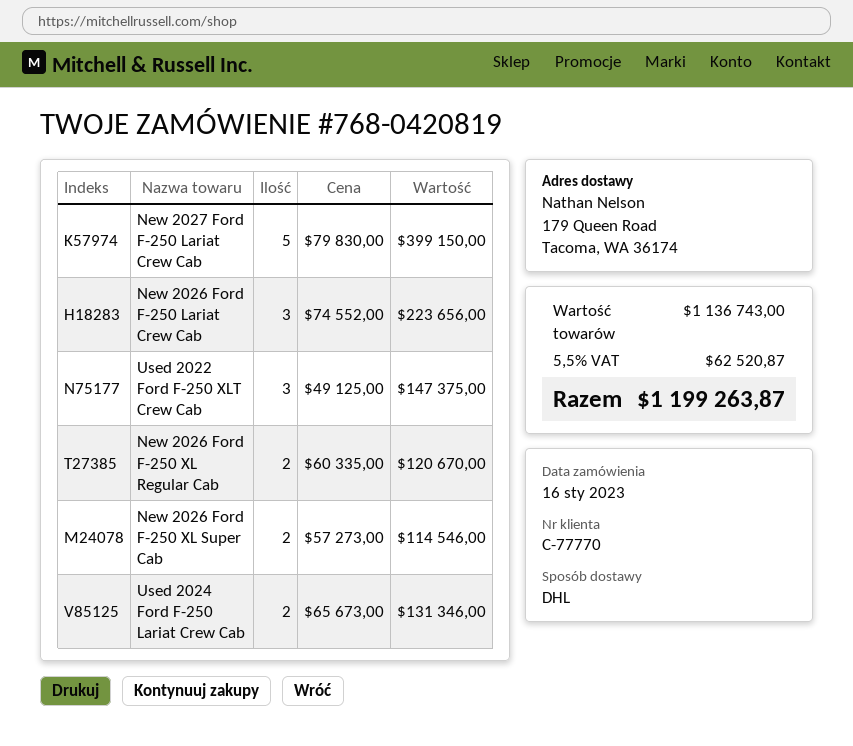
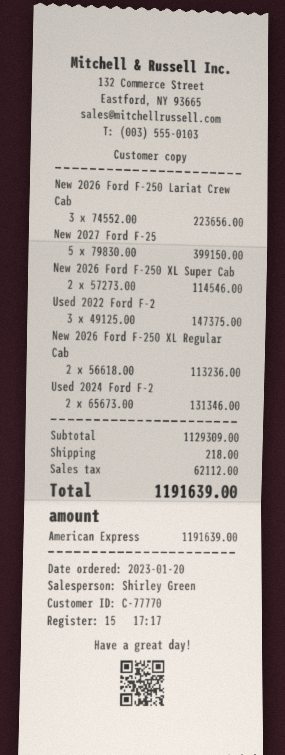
order date: 2023-01-16 -> 2023-01-20
New 2026 Ford F-250 XL Regular Cab: 2 x 60335.00 = 120670.00 -> 2 x 56618.00 = 113236.00
subtotal: 1136743.00 -> 1129309.00
shipping: none -> 218.00
tax: 62520.87 -> 62112.00
total: 1199263.87 -> 1191639.00

